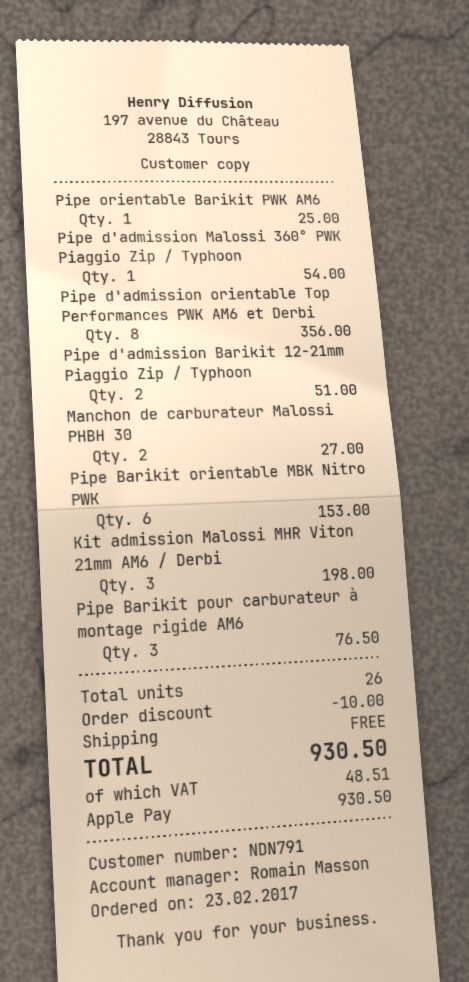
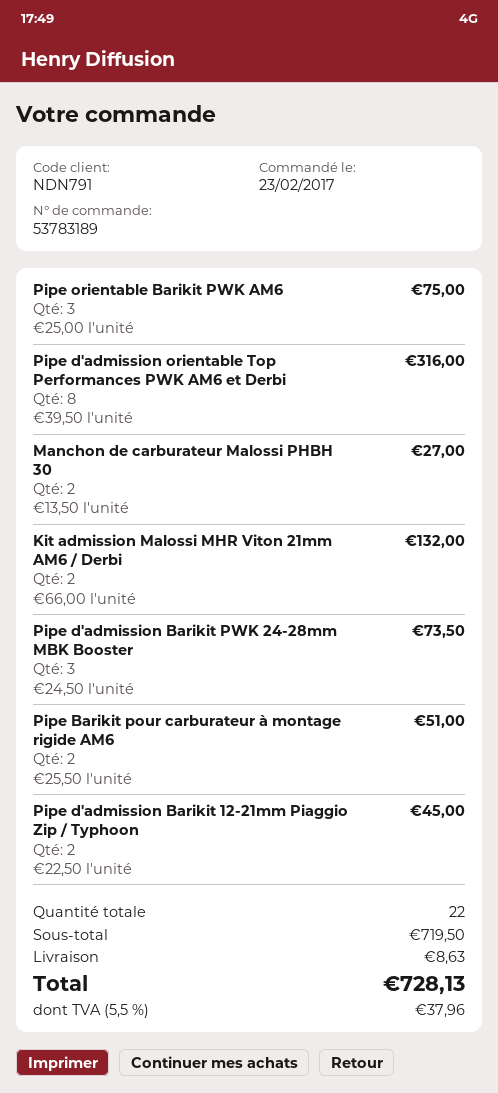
Pipe orientable Barikit PWK AM6: 1 for 25.00 -> 3 for 75.00
Pipe d'admission Malossi 360° PWK Piaggio Zip / Typhoon: 1 for 54.00 -> none
Pipe d'admission orientable Top Performances PWK AM6 et Derbi: 8 for 356.00 -> 8 for 316.00
Pipe d'admission Barikit 12-21mm Piaggio Zip / Typhoon: 2 for 51.00 -> 2 for 45.00
Pipe Barikit orientable MBK Nitro PWK: 6 for 153.00 -> none
Kit admission Malossi MHR Viton 21mm AM6 / Derbi: 3 for 198.00 -> 2 for 132.00
Pipe Barikit pour carburateur à montage rigide AM6: 3 for 76.50 -> 2 for 51.00
Pipe d'admission Barikit PWK 24-28mm MBK Booster: none -> 3 for 73.50
total quantity: 26 -> 22
discount: 10.00 -> none
shipping: 0.00 -> 8.63
tax: 48.51 -> 37.96
total: 930.50 -> 728.13

